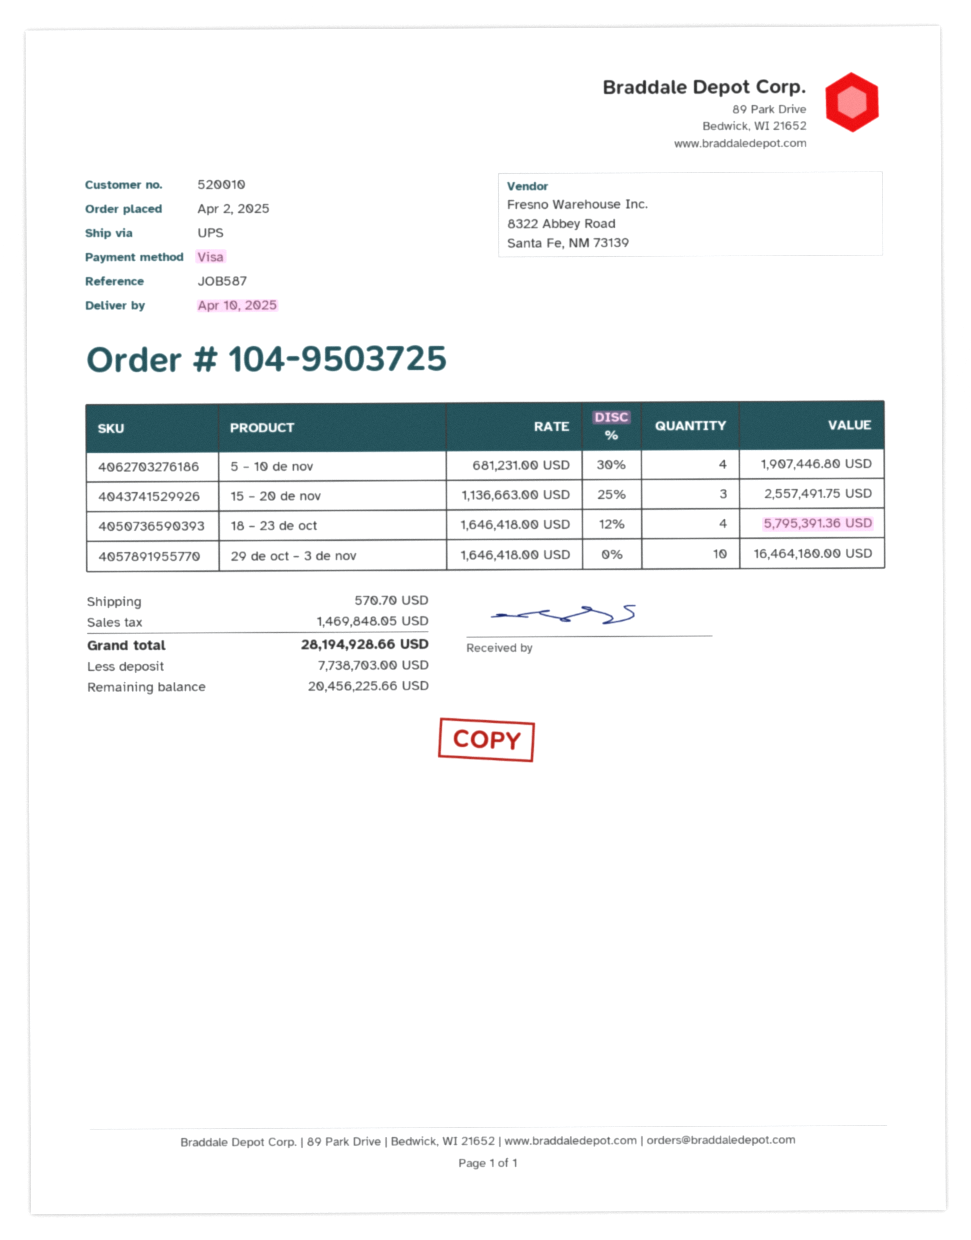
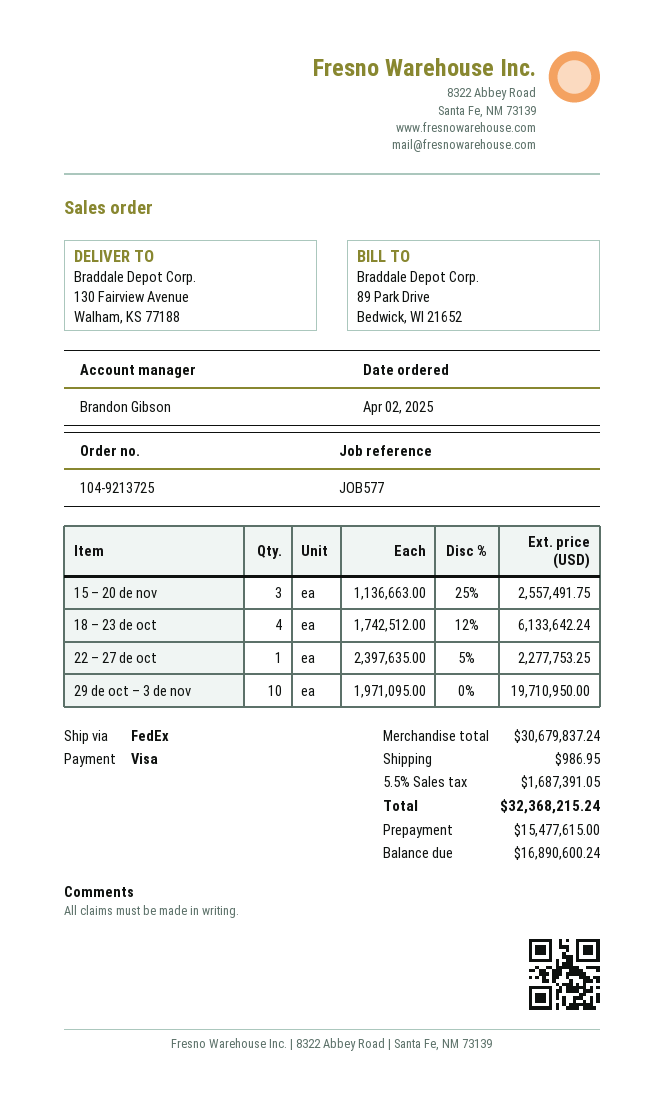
order number: 104-9503725 -> 104-9213725
reference: JOB587 -> JOB577
shipping method: UPS -> FedEx
5 – 10 de nov: 4 x 681231.00 - 30% = 1907446.80 -> none
18 – 23 de oct: 4 x 1646418.00 - 12% = 5795391.36 -> 4 x 1742512.00 - 12% = 6133642.24
29 de oct – 3 de nov: 10 x 1646418.00 = 16464180.00 -> 10 x 1971095.00 = 19710950.00
22 – 27 de oct: none -> 1 x 2397635.00 - 5% = 2277753.25
shipping: 570.70 -> 986.95
tax: 1469848.05 -> 1687391.05
total: 28194928.66 -> 32368215.24
deposit: 7738703.00 -> 15477615.00
balance: 20456225.66 -> 16890600.24

